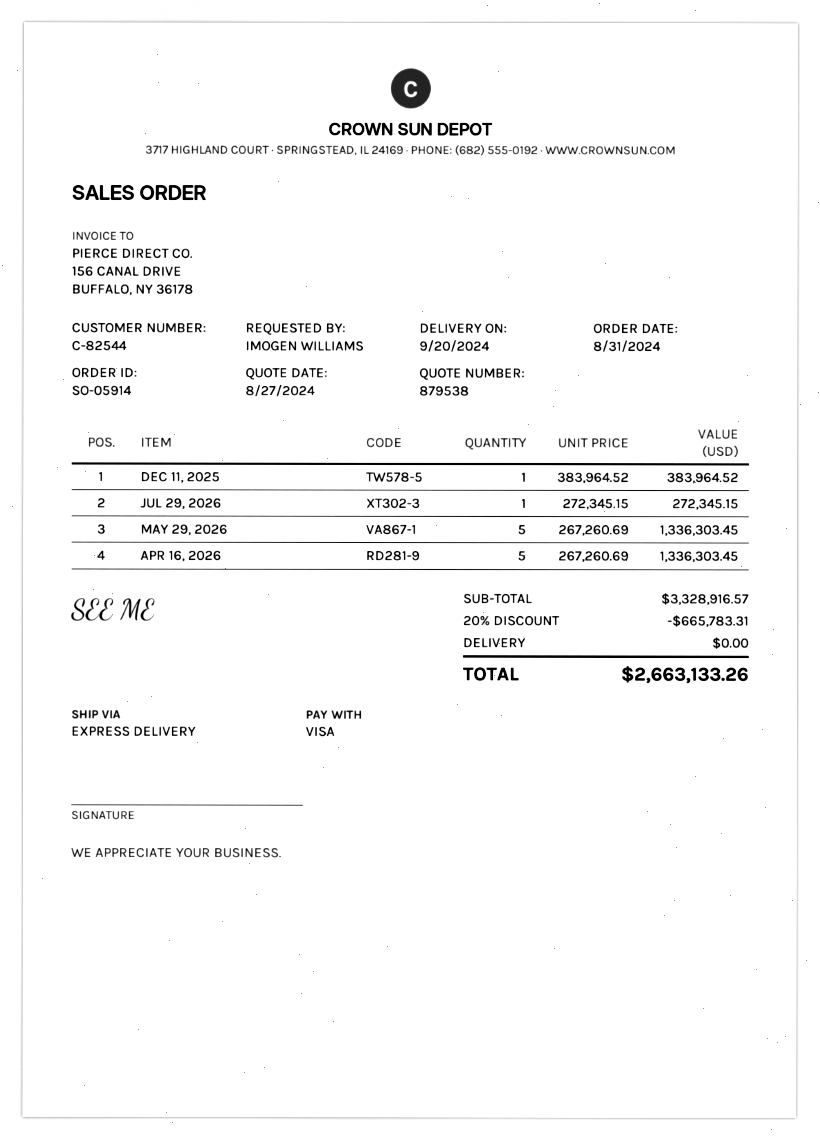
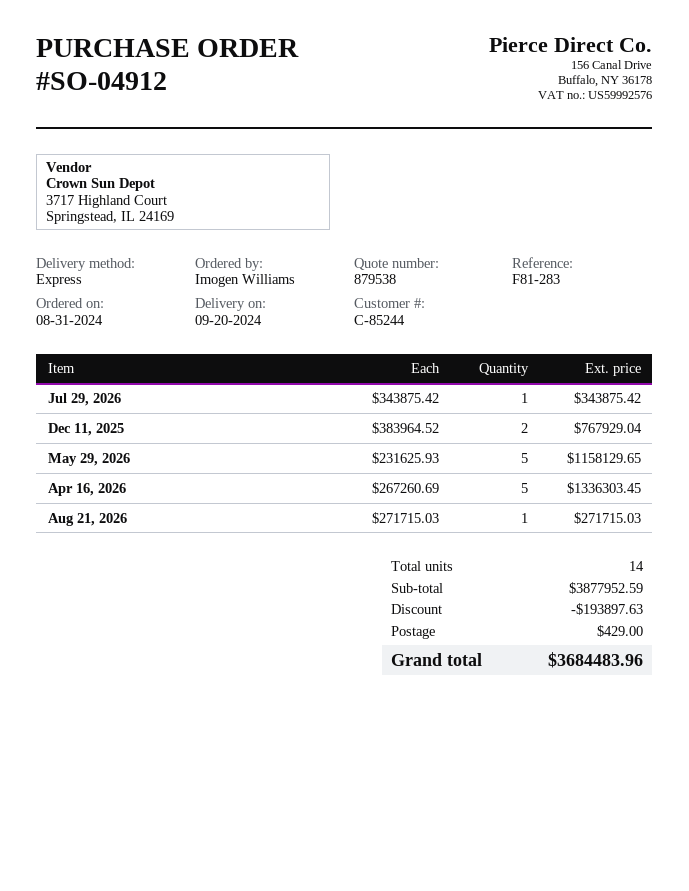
order number: SO-05914 -> SO-04912
customer number: C-82544 -> C-85244
DEC 11, 2025: 1 x 383964.52 = 383964.52 -> 2 x 383964.52 = 767929.04
JUL 29, 2026: 1 x 272345.15 = 272345.15 -> 1 x 343875.42 = 343875.42
MAY 29, 2026: 5 x 267260.69 = 1336303.45 -> 5 x 231625.93 = 1158129.65
Aug 21, 2026: none -> 1 x 271715.03 = 271715.03
subtotal: 3328916.57 -> 3877952.59
discount: 665783.31 -> 193897.63
shipping: 0.00 -> 429.00
total: 2663133.26 -> 3684483.96

